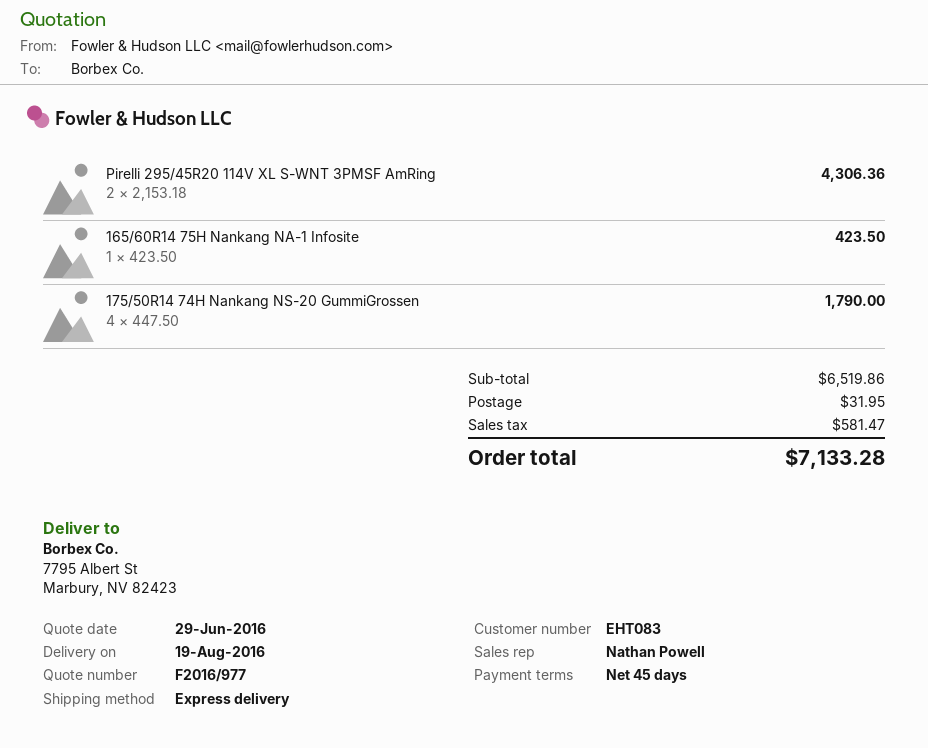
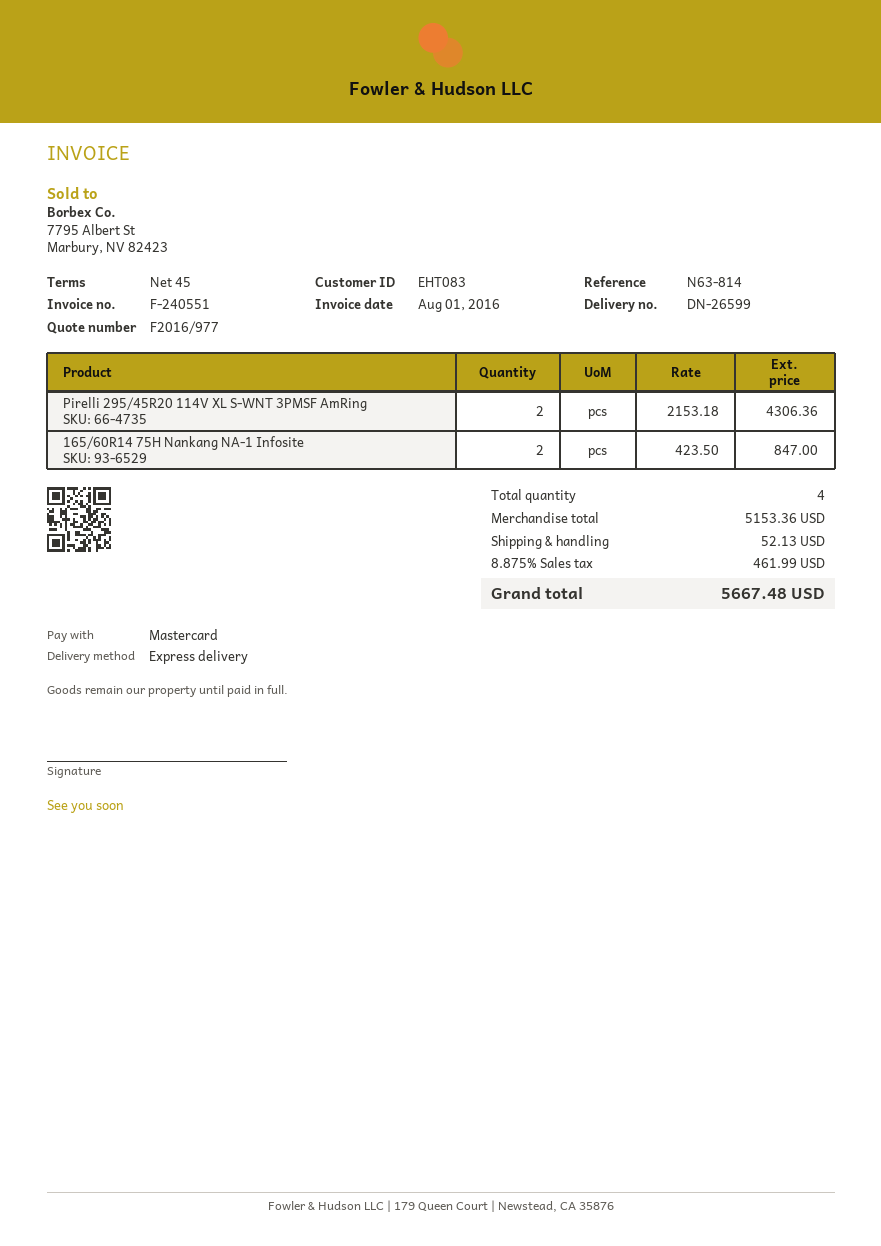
165/60R14 75H Nankang NA-1 Infosite: 1 x 423.50 = 423.50 -> 2 x 423.50 = 847.00
175/50R14 74H Nankang NS-20 GummiGrossen: 4 x 447.50 = 1790.00 -> none
subtotal: 6519.86 -> 5153.36
shipping: 31.95 -> 52.13
tax: 581.47 -> 461.99
total: 7133.28 -> 5667.48

